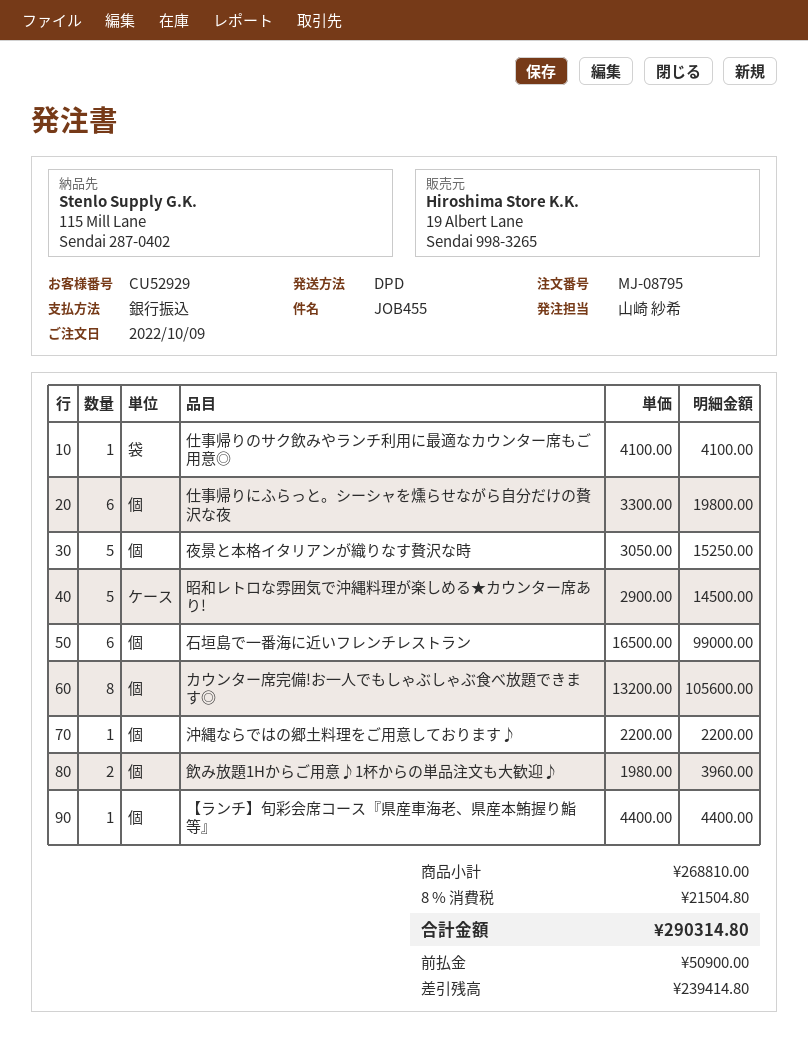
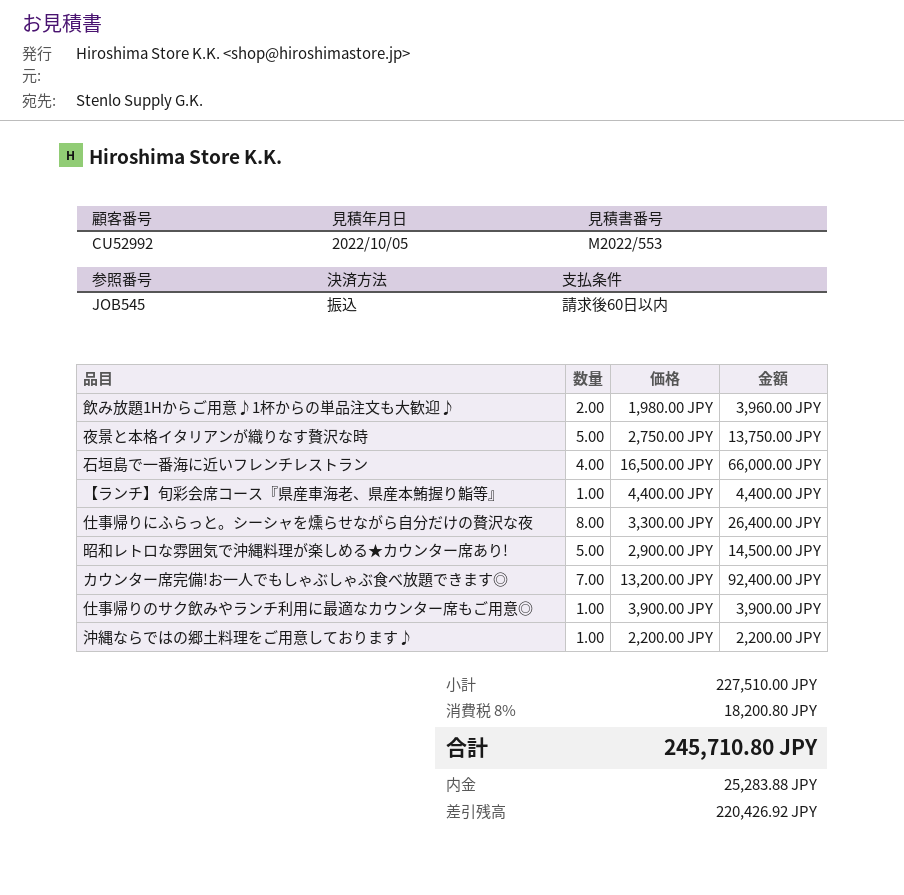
customer number: CU52929 -> CU52992
reference: JOB455 -> JOB545
仕事帰りのサク飲みやランチ利用に最適なカウンター席もご用意◎: 1 x 4100.00 = 4100.00 -> 1 x 3900.00 = 3900.00
仕事帰りにふらっと。シーシャを燻らせながら自分だけの贅沢な夜: 6 x 3300.00 = 19800.00 -> 8 x 3300.00 = 26400.00
夜景と本格イタリアンが織りなす贅沢な時: 5 x 3050.00 = 15250.00 -> 5 x 2750.00 = 13750.00
石垣島で一番海に近いフレンチレストラン: 6 x 16500.00 = 99000.00 -> 4 x 16500.00 = 66000.00
カウンター席完備!お一人でもしゃぶしゃぶ食べ放題できます◎: 8 x 13200.00 = 105600.00 -> 7 x 13200.00 = 92400.00
subtotal: 268810.00 -> 227510.00
tax: 8% = 21504.80 -> 8% = 18200.80
total: 290314.80 -> 245710.80
deposit: 50900.00 -> 25283.88
balance: 239414.80 -> 220426.92

